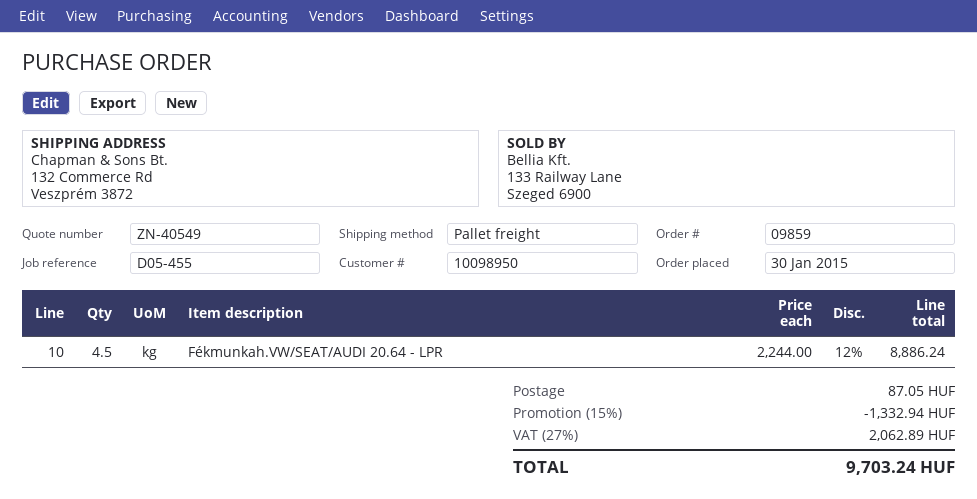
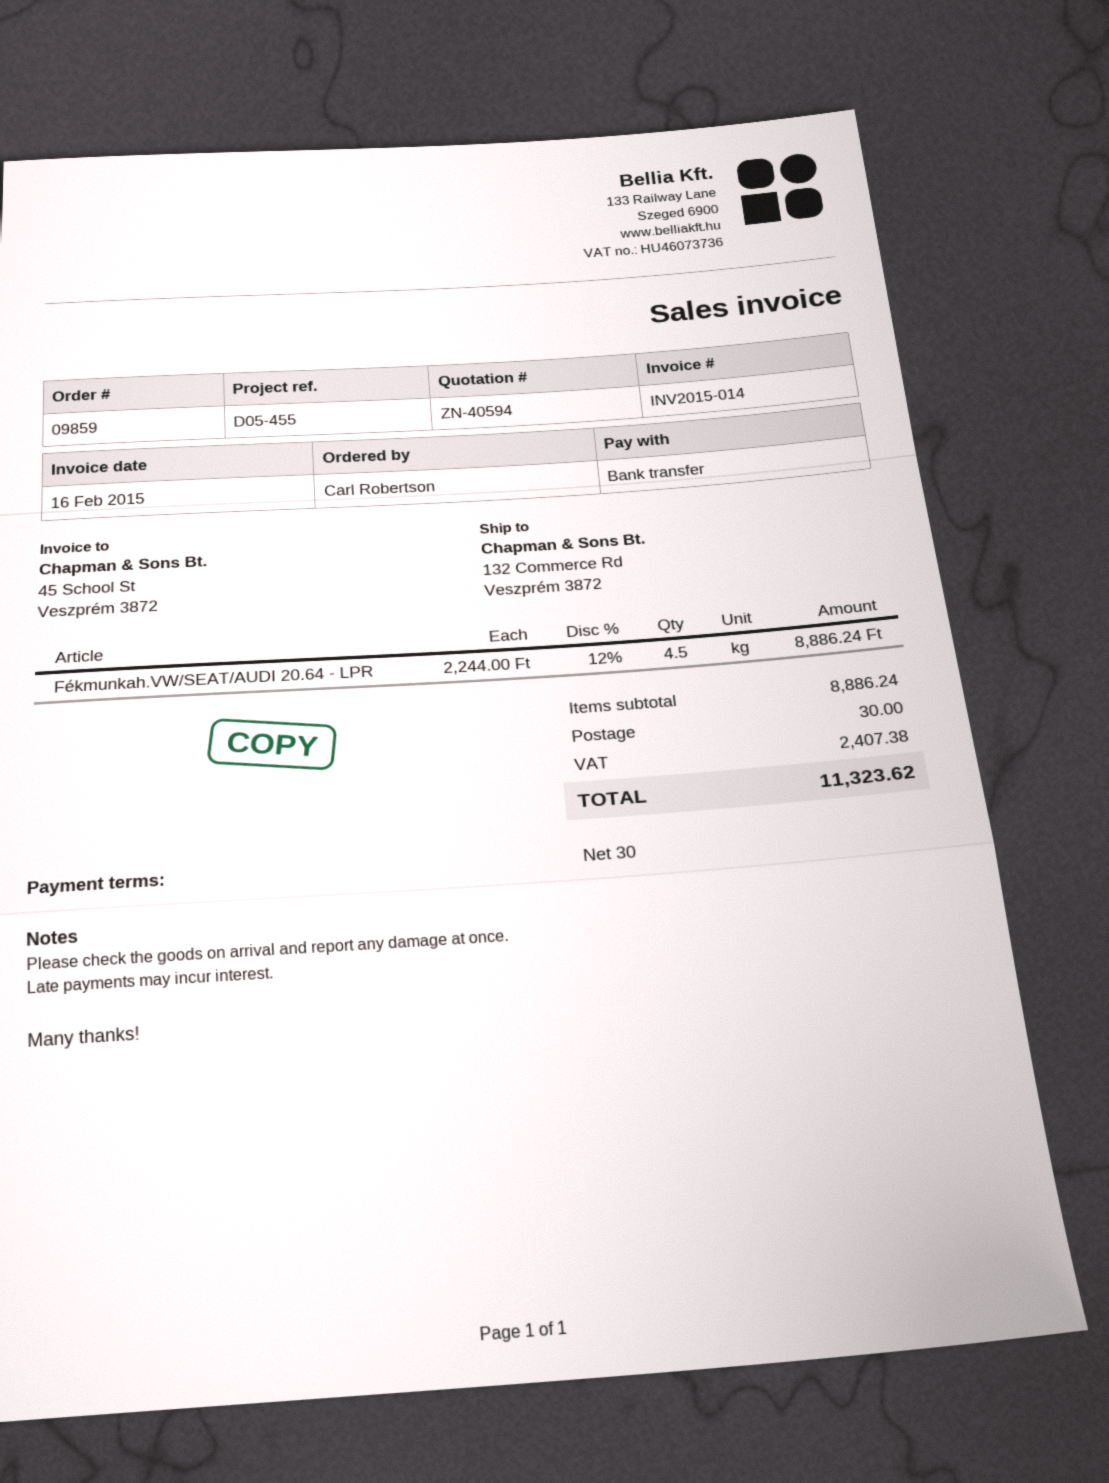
quote number: ZN-40549 -> ZN-40594
discount: 15% = 1332.94 -> none
shipping: 87.05 -> 30.00
tax: 2062.89 -> 2407.38
total: 9703.24 -> 11323.62

